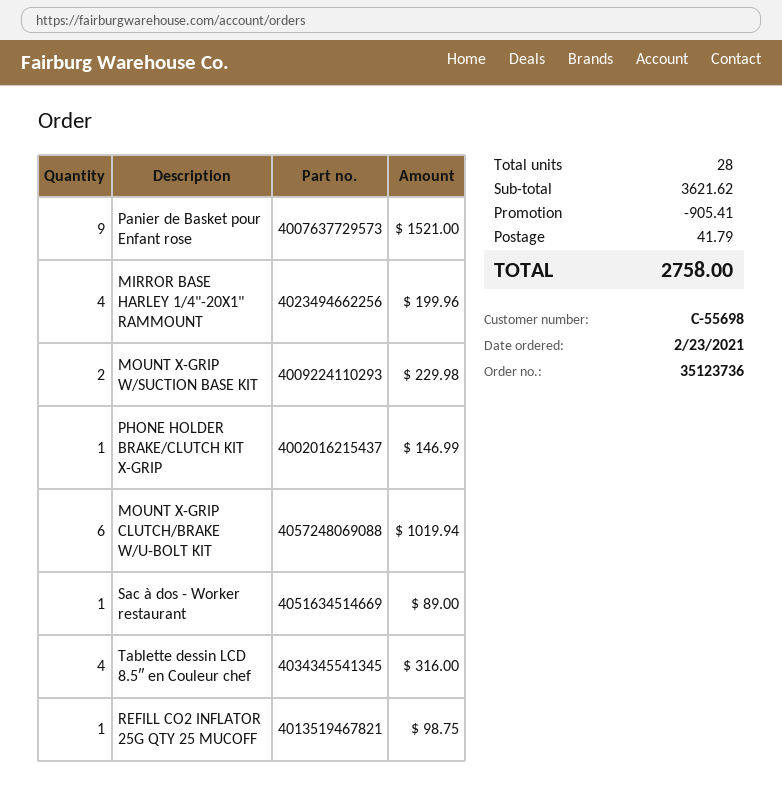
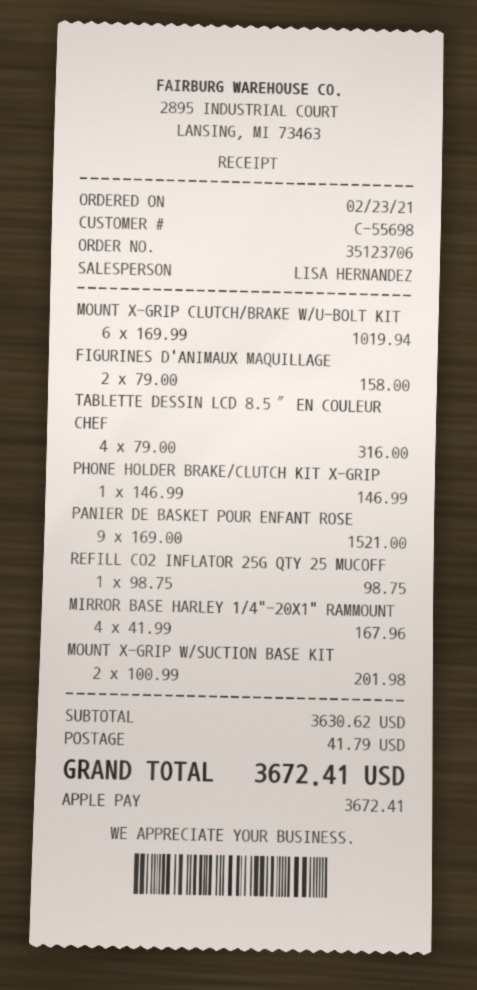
order number: 35123736 -> 35123706
MIRROR BASE HARLEY 1/4"-20X1" RAMMOUNT: 4 for 199.96 -> 4 for 167.96
MOUNT X-GRIP W/SUCTION BASE KIT: 2 for 229.98 -> 2 for 201.98
Sac à dos - Worker restaurant: 1 for 89.00 -> none
FIGURINES D'ANIMAUX MAQUILLAGE: none -> 2 for 158.00
subtotal: 3621.62 -> 3630.62
discount: 905.41 -> none
total: 2758.00 -> 3672.41

